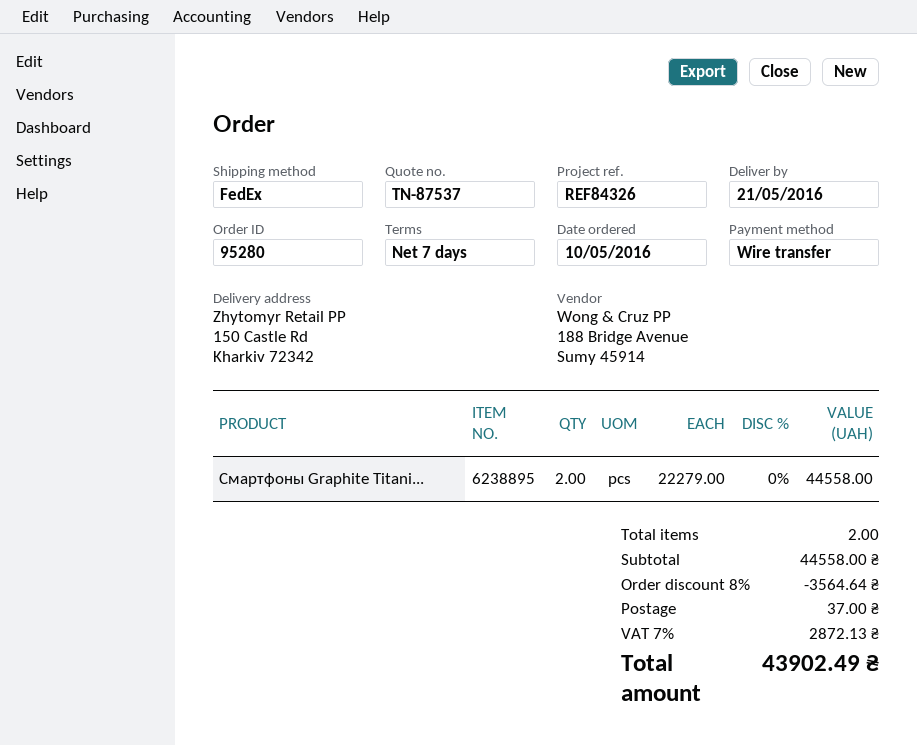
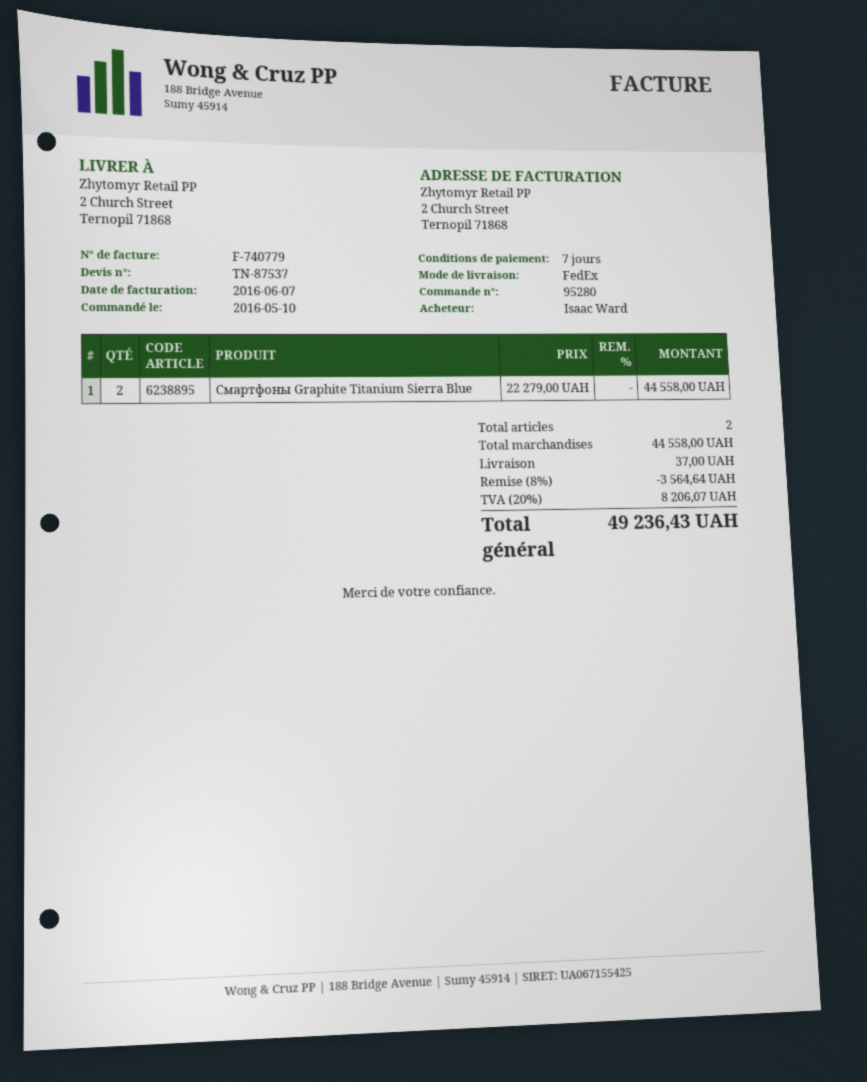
ship to: 150 Castle Rd, Kharkiv 72342 -> 2 Church Street, Ternopil 71868
tax: 7% = 2872.13 -> 20% = 8206.07
total: 43902.49 -> 49236.43

